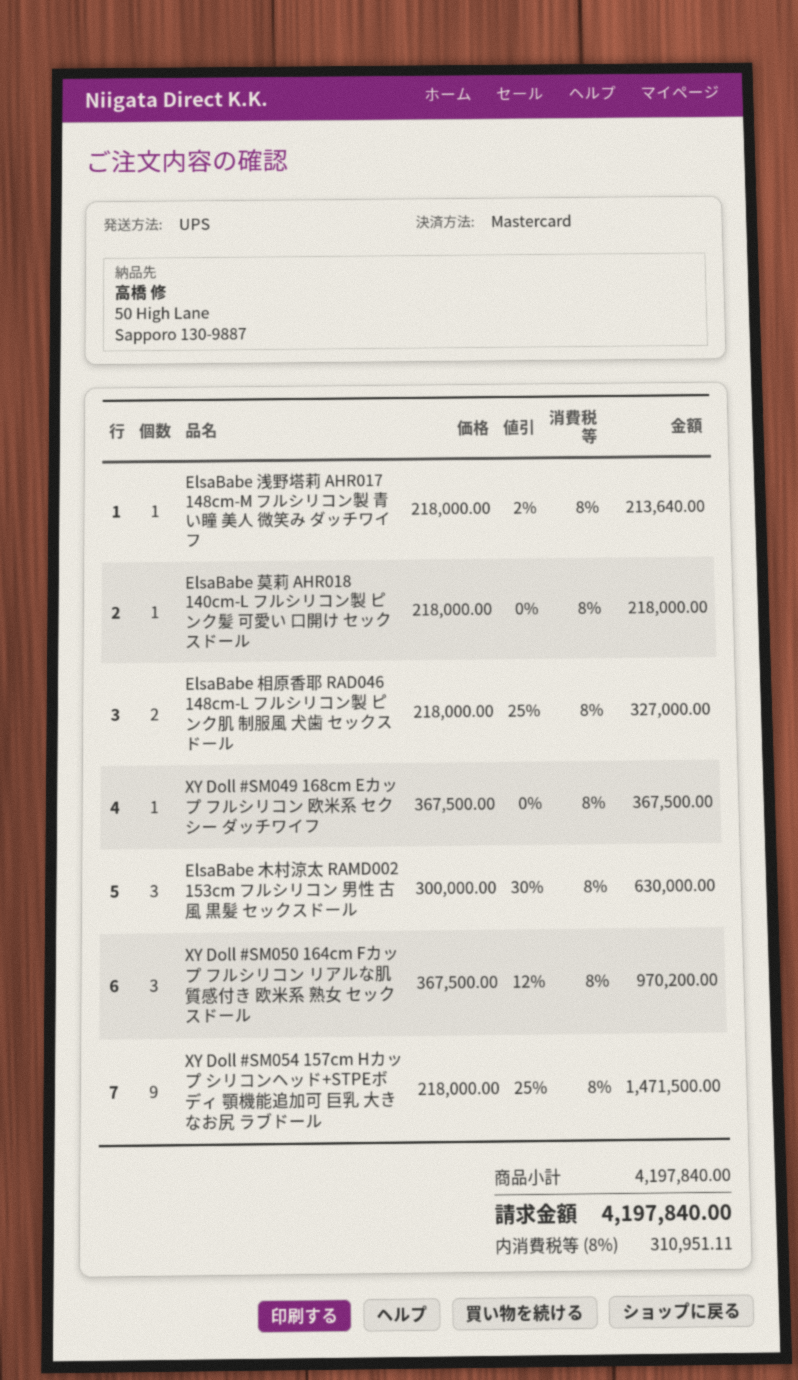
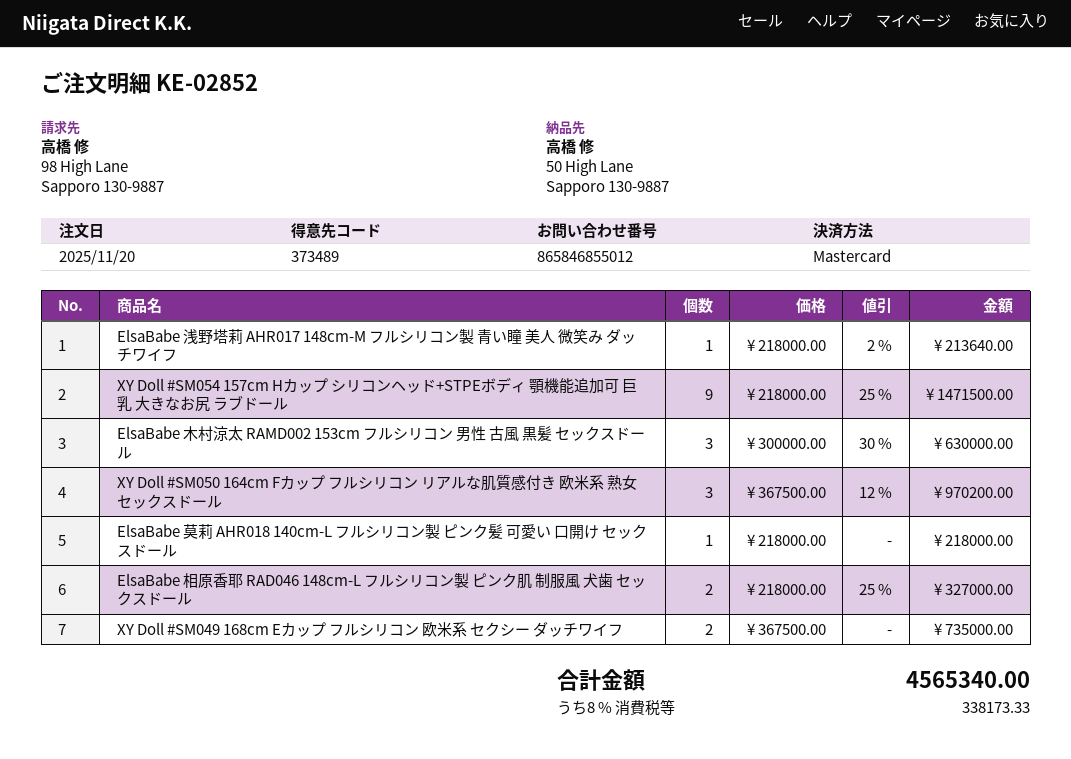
XY Doll #SM049 168cm Eカップ フルシリコン 欧米系 セクシー ダッチワイフ: 1 x 367500.00 = 367500.00 -> 2 x 367500.00 = 735000.00
tax: 8% = 310951.11 -> 8% = 338173.33
total: 4197840.00 -> 4565340.00

